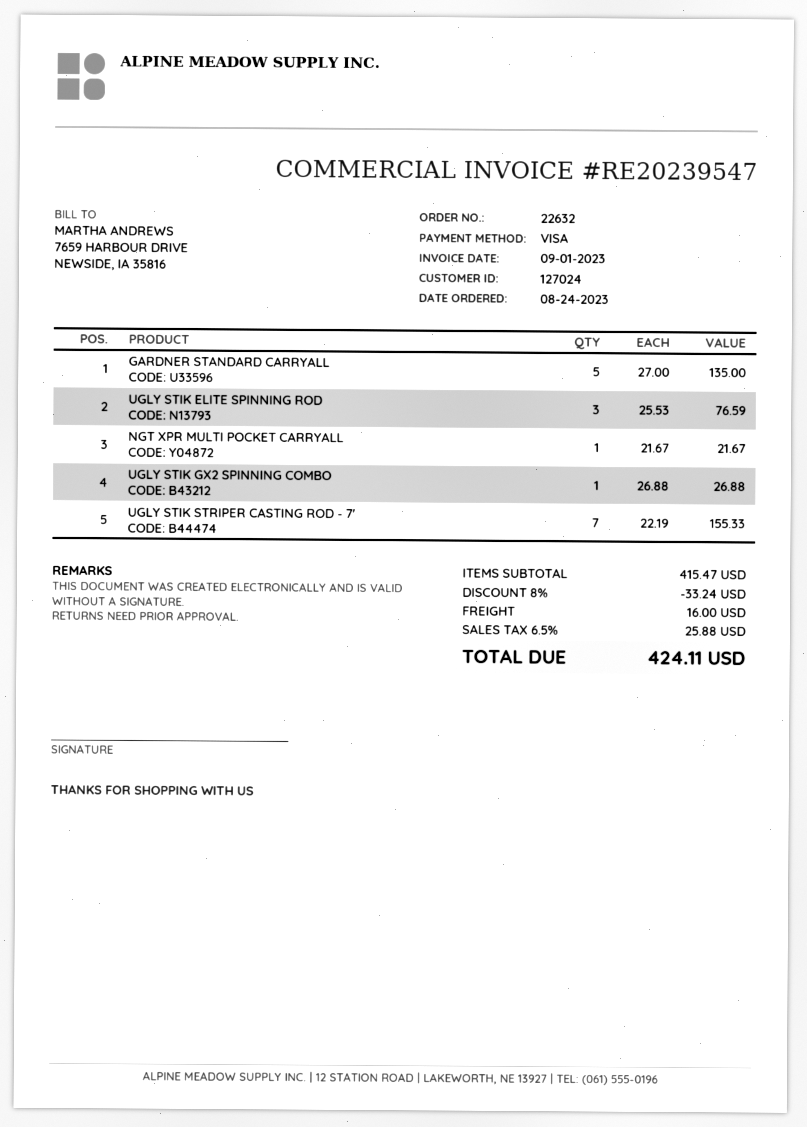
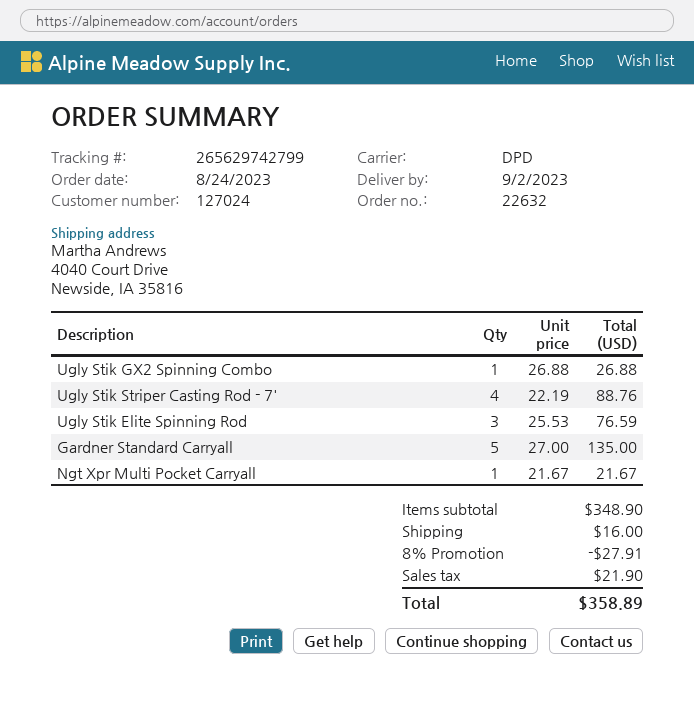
UGLY STIK STRIPER CASTING ROD - 7': 7 x 22.19 = 155.33 -> 4 x 22.19 = 88.76
subtotal: 415.47 -> 348.90
discount: 8% = 33.24 -> 8% = 27.91
tax: 25.88 -> 21.90
total: 424.11 -> 358.89

